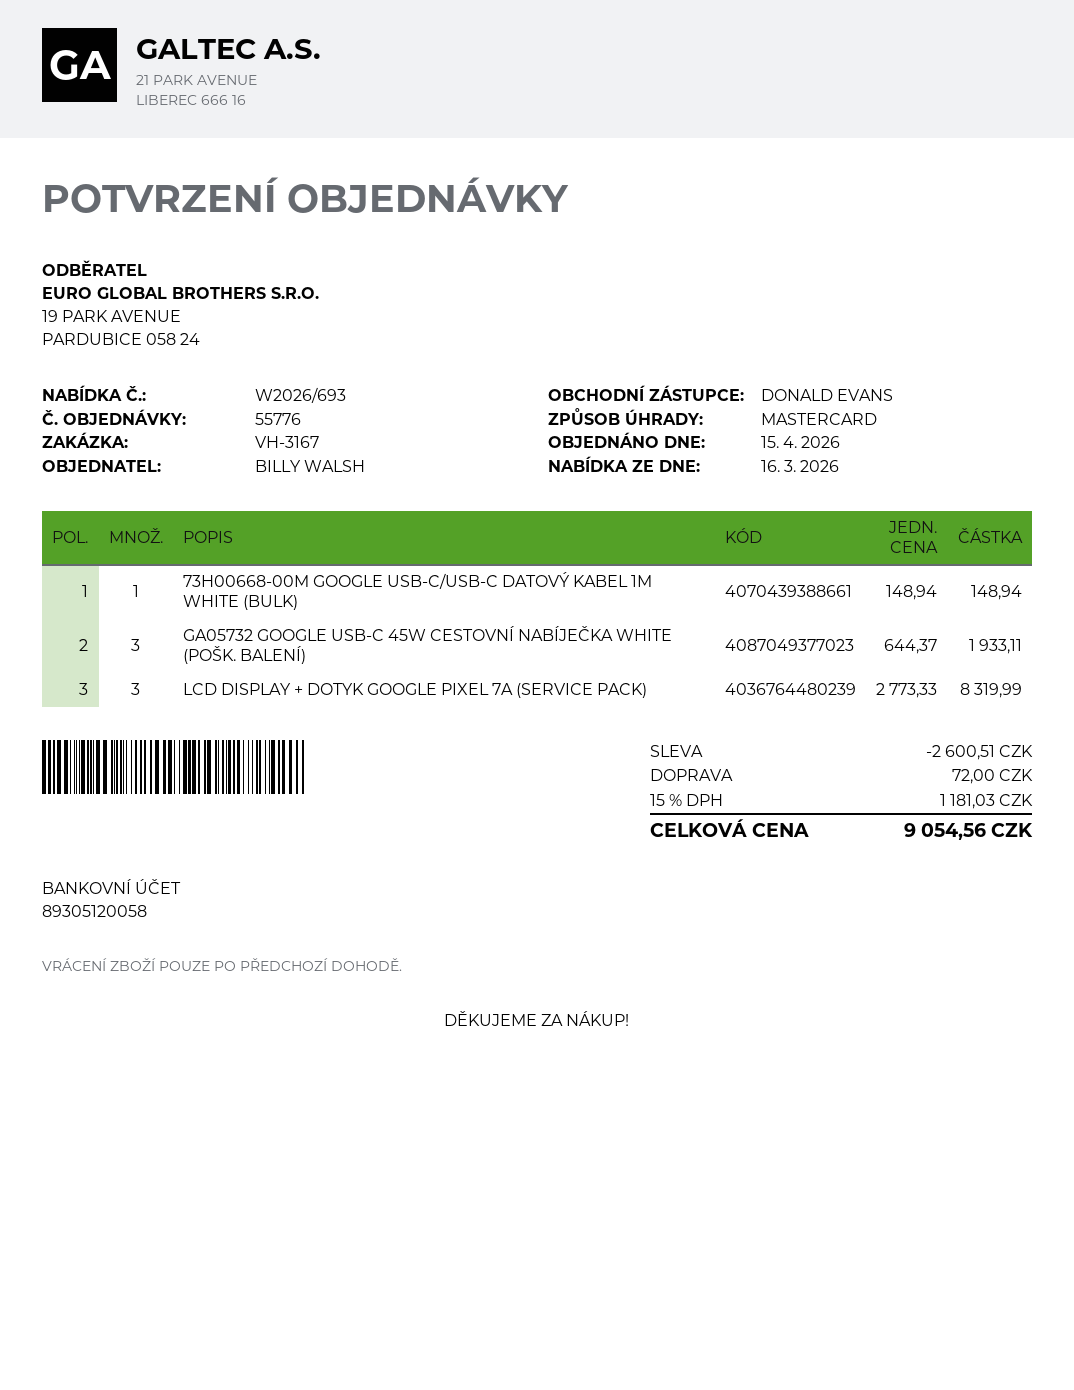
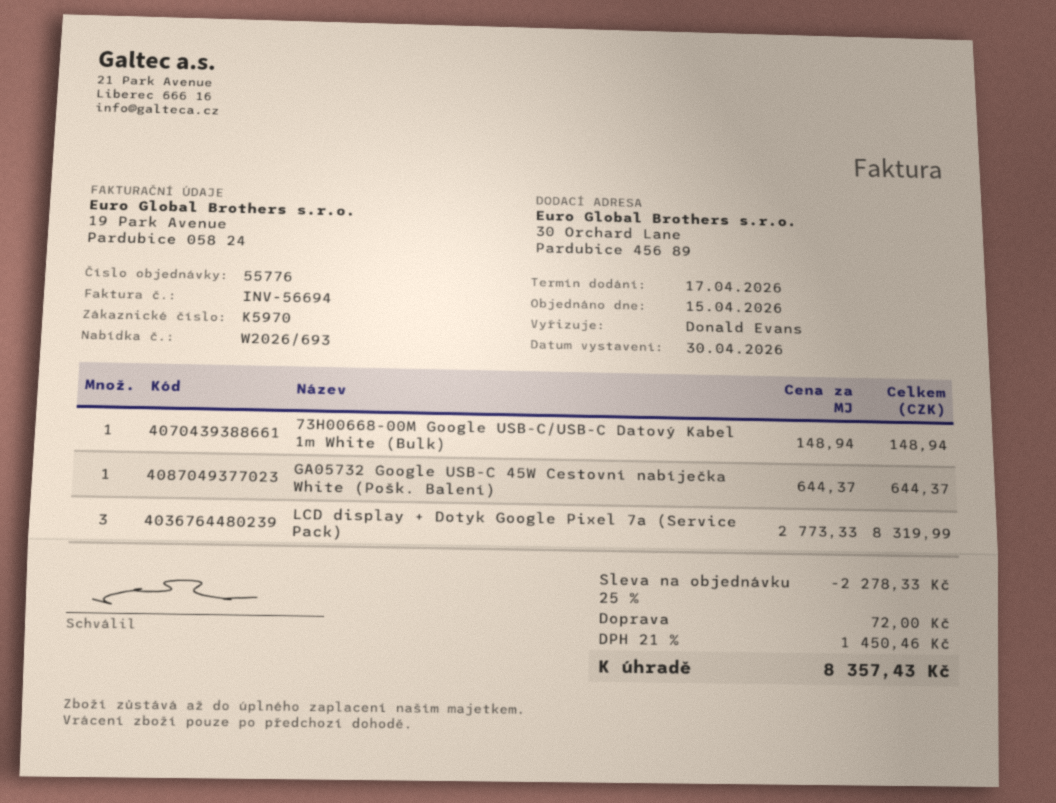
GA05732 GOOGLE USB-C 45W CESTOVNÍ NABÍJEČKA WHITE (POŠK. BALENÍ): 3 x 644.37 = 1933.11 -> 1 x 644.37 = 644.37
discount: 2600.51 -> 2278.33
tax: 15% = 1181.03 -> 21% = 1450.46
total: 9054.56 -> 8357.43

